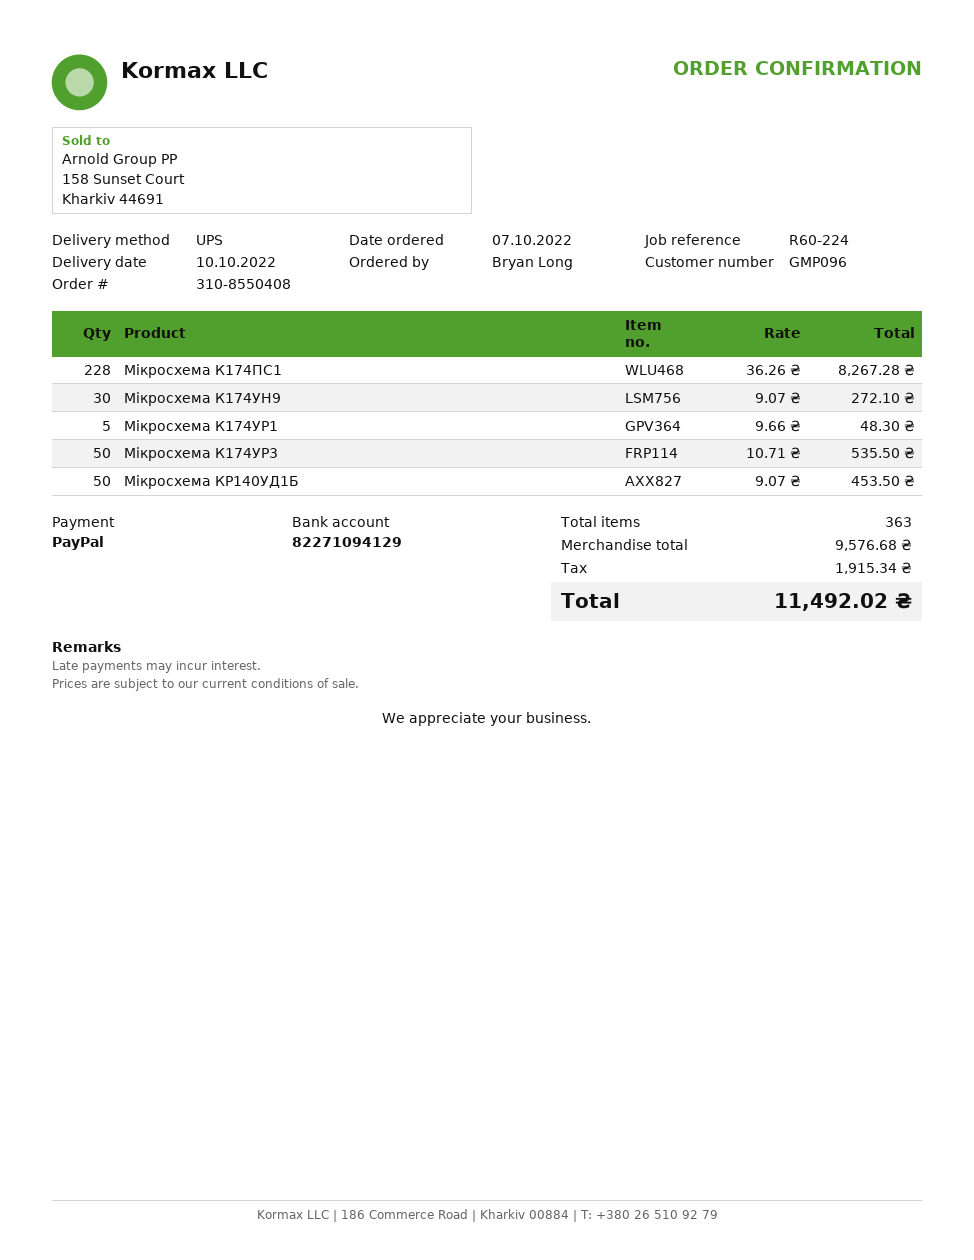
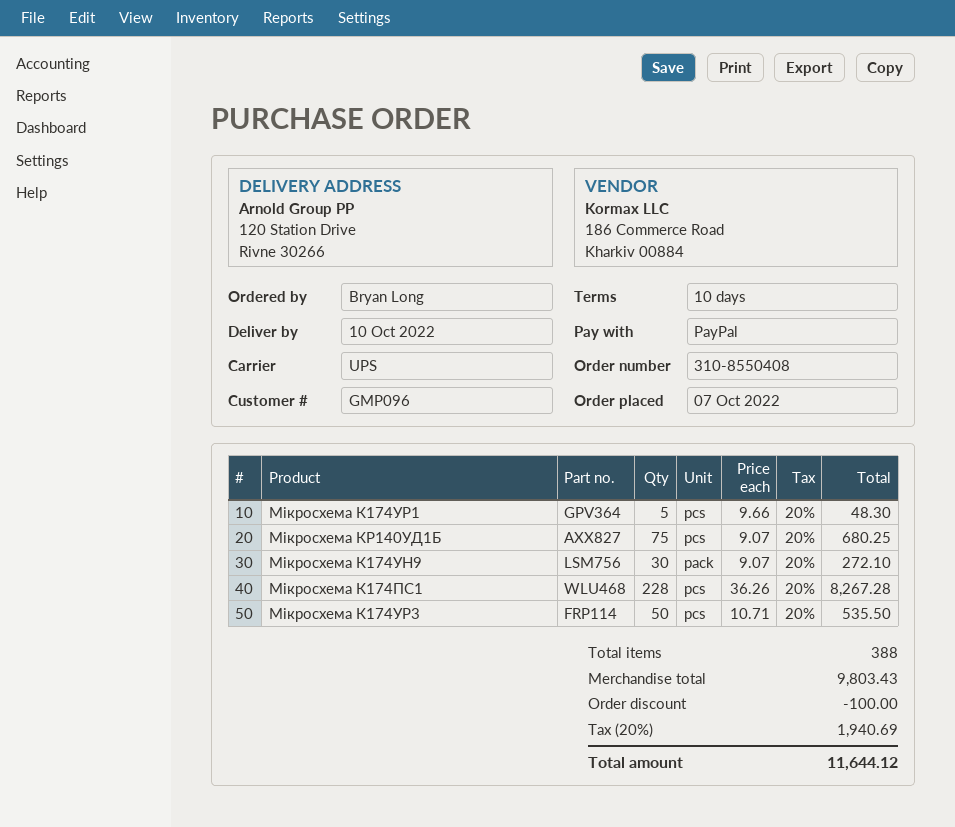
Мікросхема КР140УД1Б: 50 x 9.07 = 453.50 -> 75 x 9.07 = 680.25
total quantity: 363 -> 388
subtotal: 9576.68 -> 9803.43
discount: none -> 100.00
tax: 1915.34 -> 1940.69
total: 11492.02 -> 11644.12

